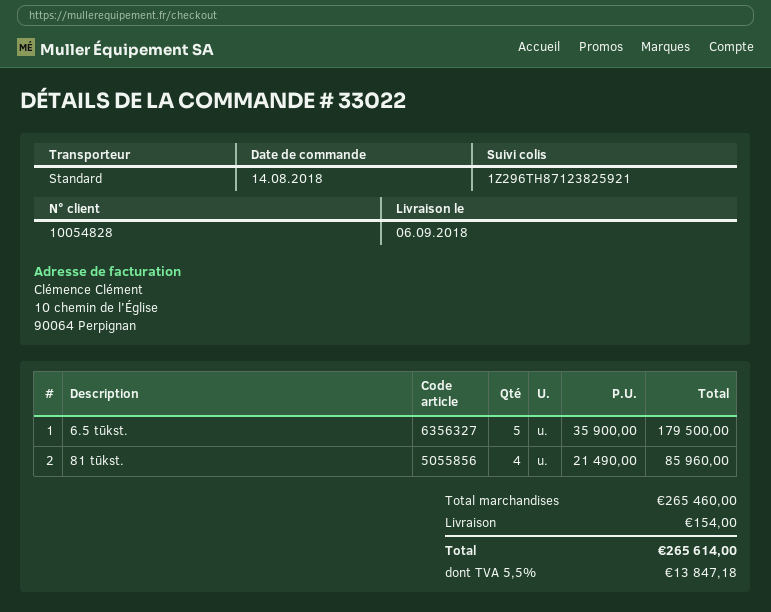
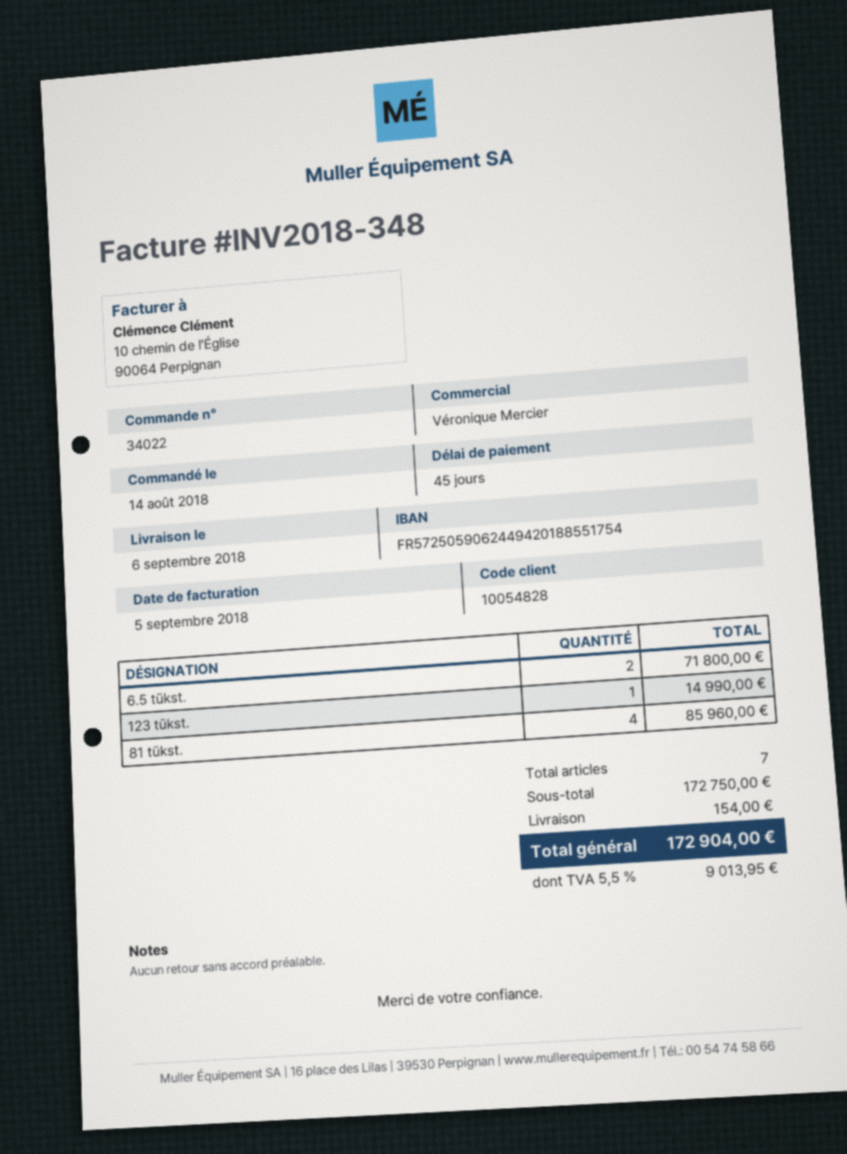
order number: 33022 -> 34022
6.5 tūkst.: 5 for 179500.00 -> 2 for 71800.00
123 tūkst.: none -> 1 for 14990.00
subtotal: 265460.00 -> 172750.00
tax: 5.5% = 13847.18 -> 5.5% = 9013.95
total: 265614.00 -> 172904.00

